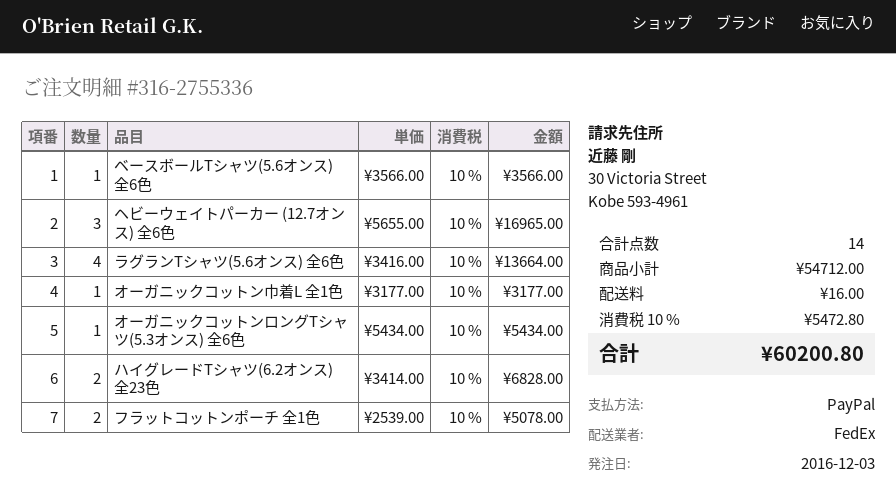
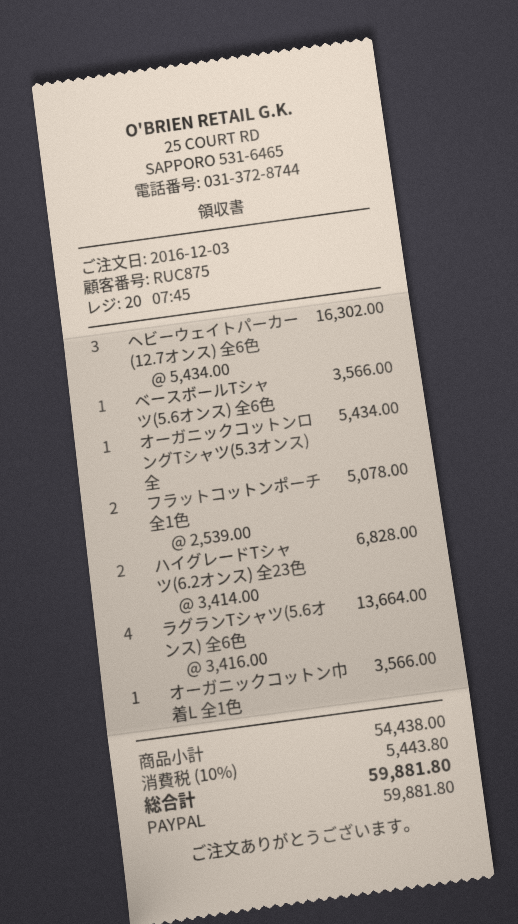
ヘビーウェイトパーカー (12.7オンス) 全6色: 3 x 5655.00 = 16965.00 -> 3 x 5434.00 = 16302.00
オーガニックコットン巾着L 全1色: 1 x 3177.00 = 3177.00 -> 1 x 3566.00 = 3566.00
subtotal: 54712.00 -> 54438.00
shipping: 16.00 -> none
tax: 10% = 5472.80 -> 10% = 5443.80
total: 60200.80 -> 59881.80

